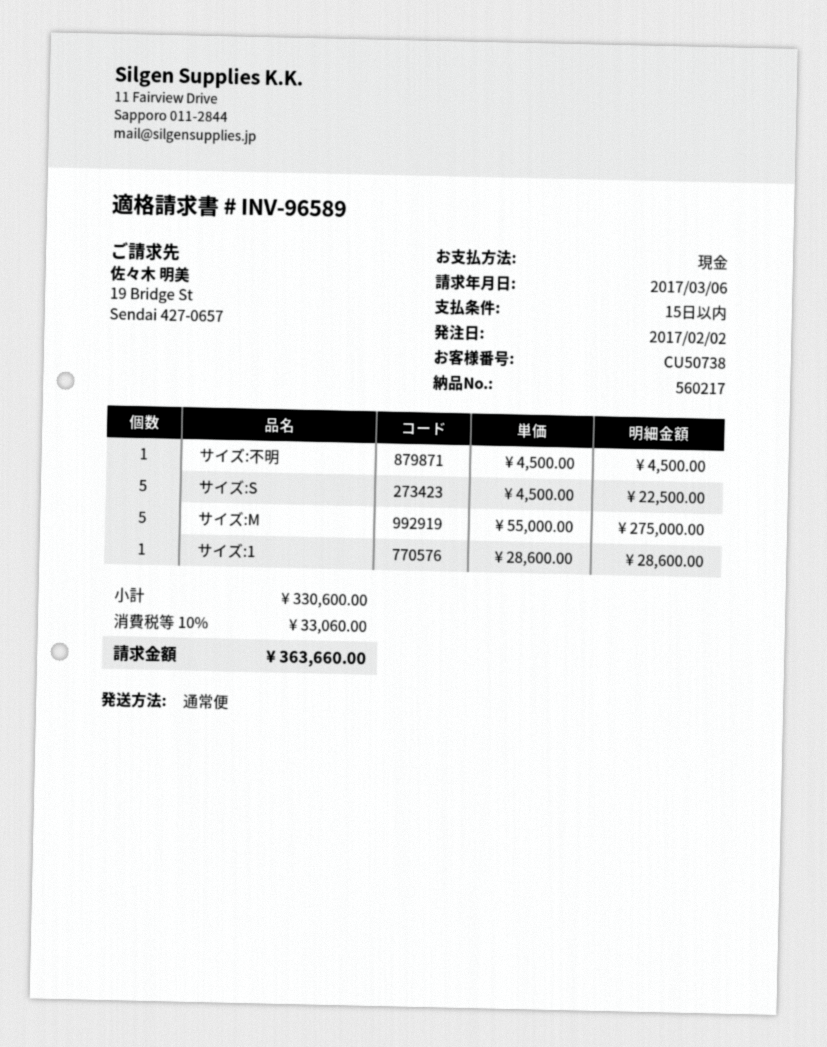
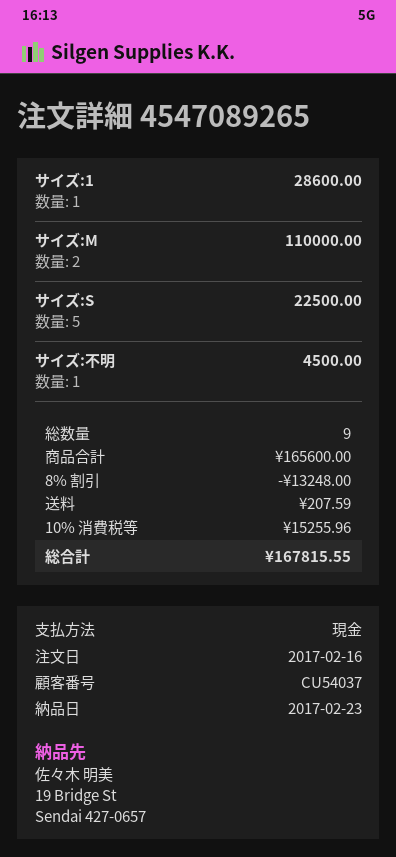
order date: 2017-02-02 -> 2017-02-16
customer number: CU50738 -> CU54037
サイズ:M: 5 for 275000.00 -> 2 for 110000.00
subtotal: 330600.00 -> 165600.00
discount: none -> 8% = 13248.00
shipping: none -> 207.59
tax: 10% = 33060.00 -> 10% = 15255.96
total: 363660.00 -> 167815.55

